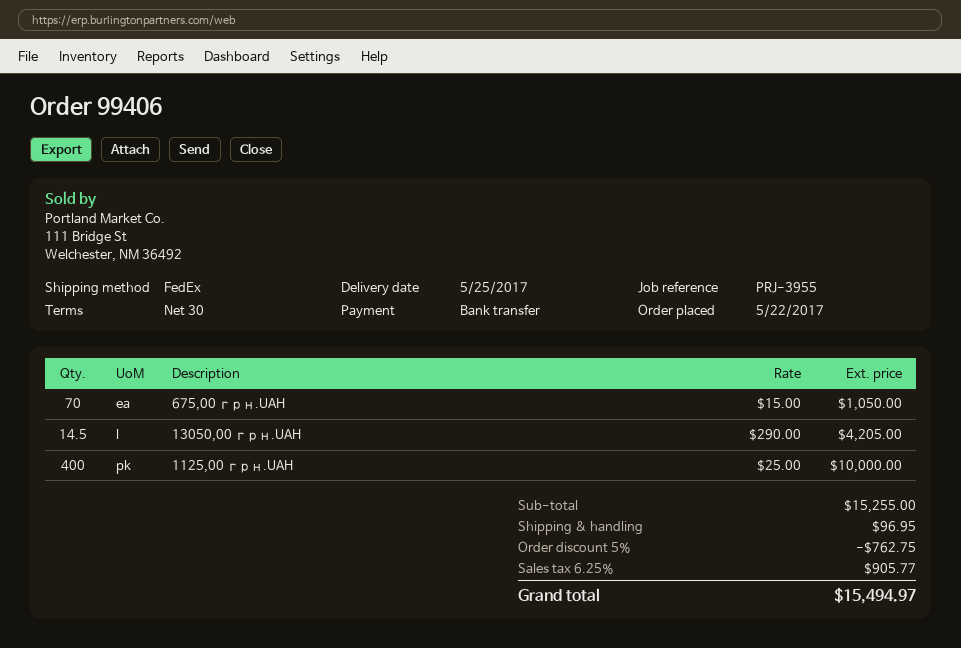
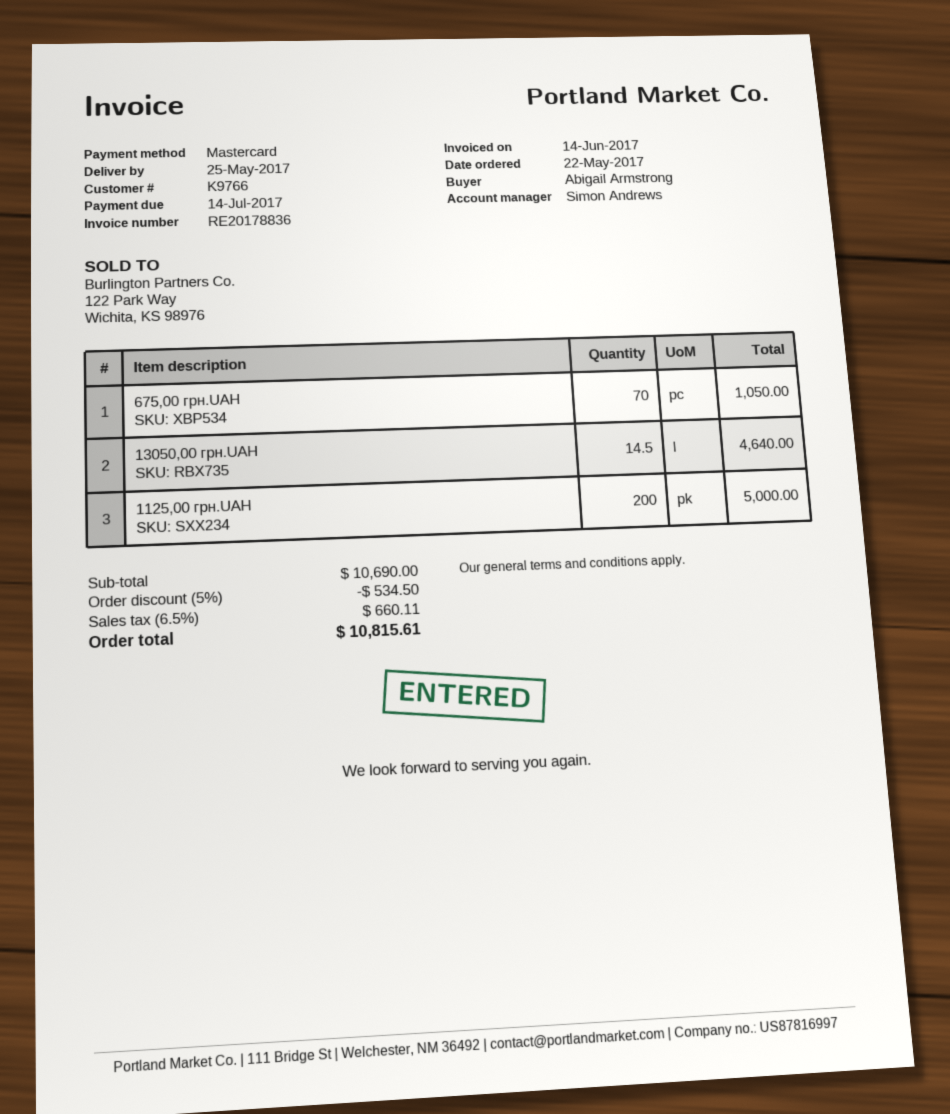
payment method: bank transfer -> Mastercard
13050,00 грн.UAH: 14.5 for 4205.00 -> 14.5 for 4640.00
1125,00 грн.UAH: 400 for 10000.00 -> 200 for 5000.00
subtotal: 15255.00 -> 10690.00
discount: 5% = 762.75 -> 5% = 534.50
shipping: 96.95 -> none
tax: 6.25% = 905.77 -> 6.5% = 660.11
total: 15494.97 -> 10815.61

